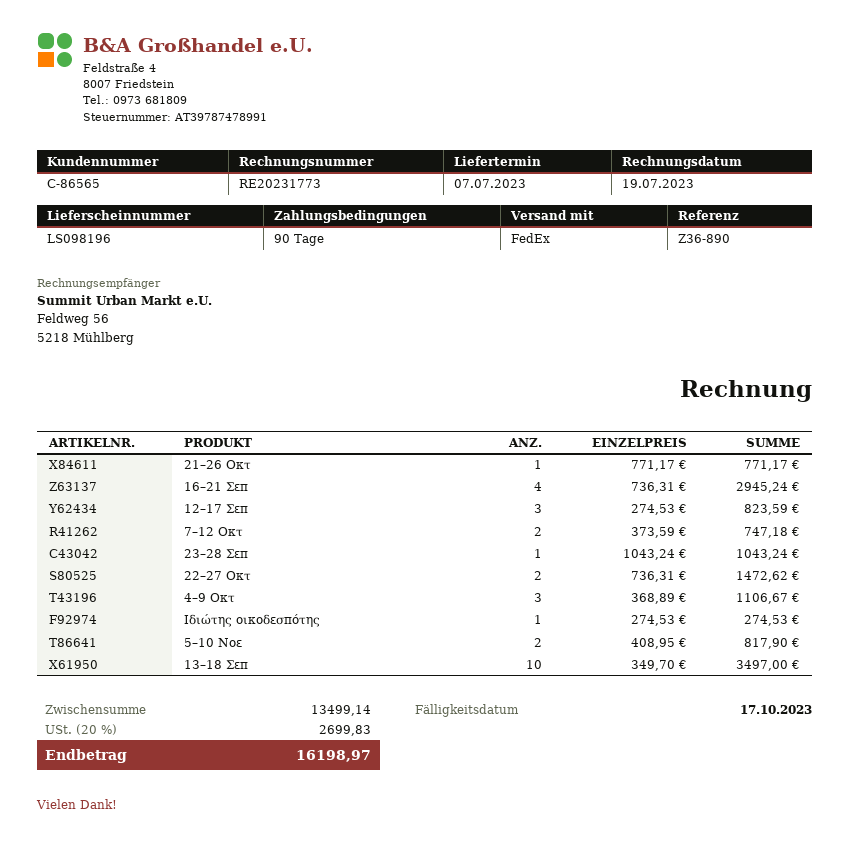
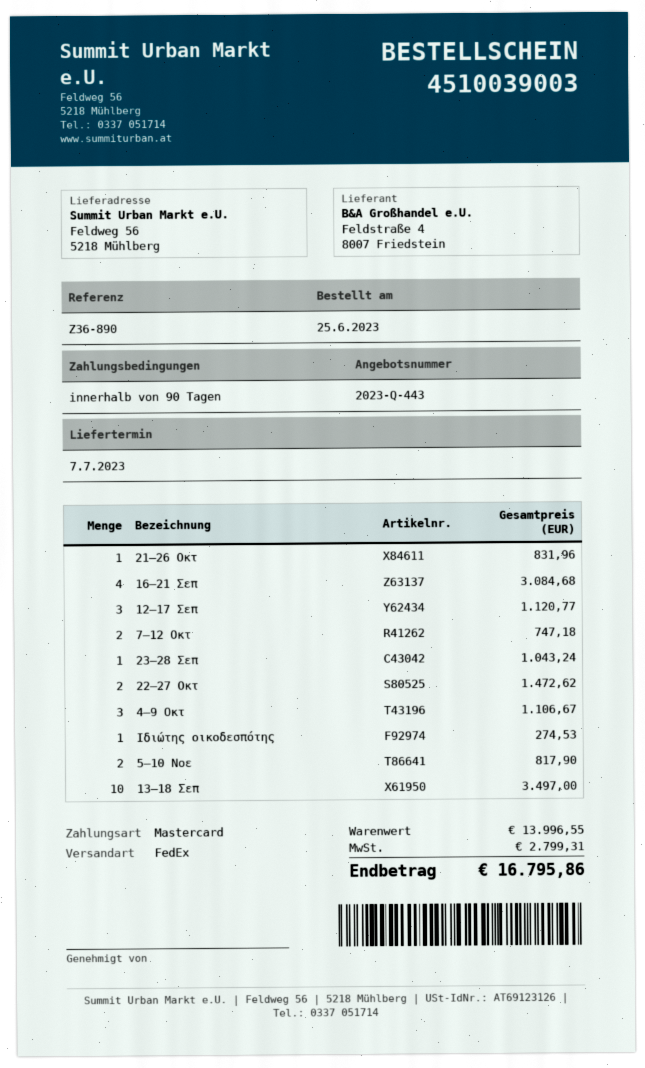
21–26 Οκτ: 1 for 771.17 -> 1 for 831.96
16–21 Σεπ: 4 for 2945.24 -> 4 for 3084.68
12–17 Σεπ: 3 for 823.59 -> 3 for 1120.77
subtotal: 13499.14 -> 13996.55
tax: 2699.83 -> 2799.31
total: 16198.97 -> 16795.86

